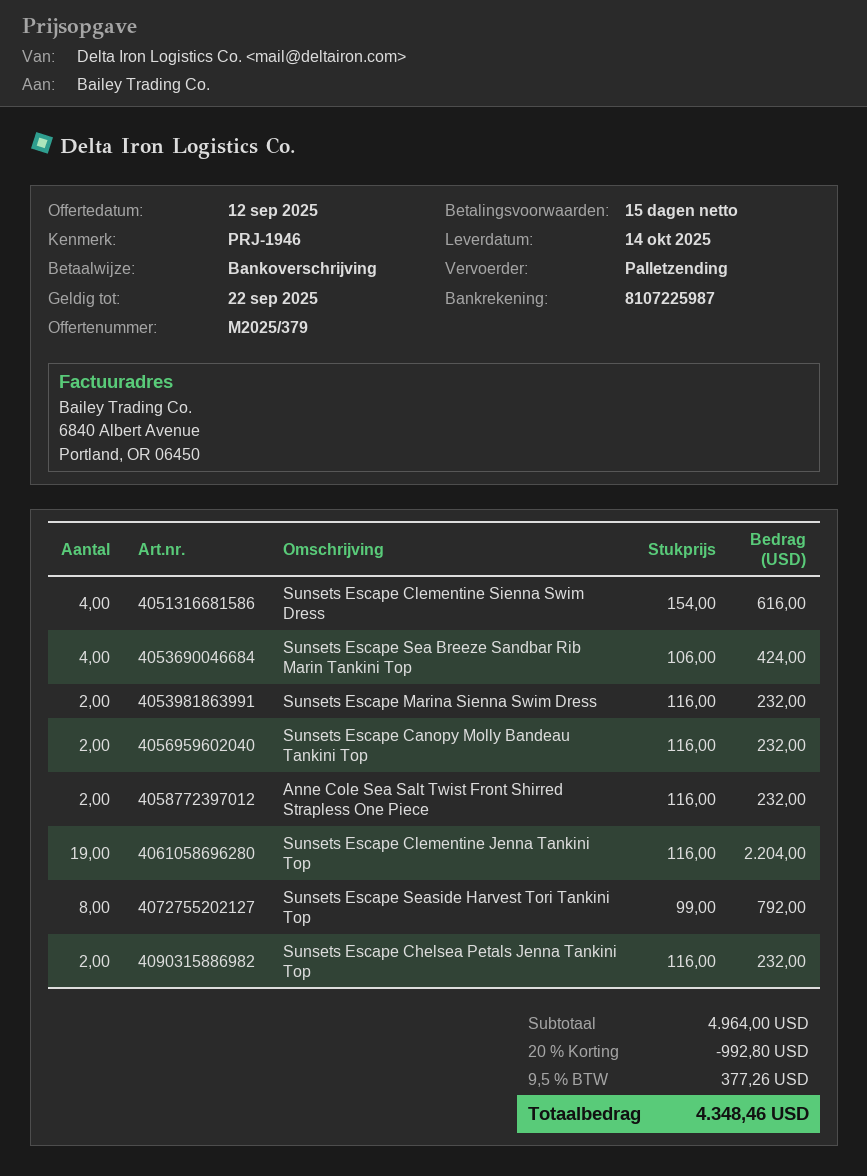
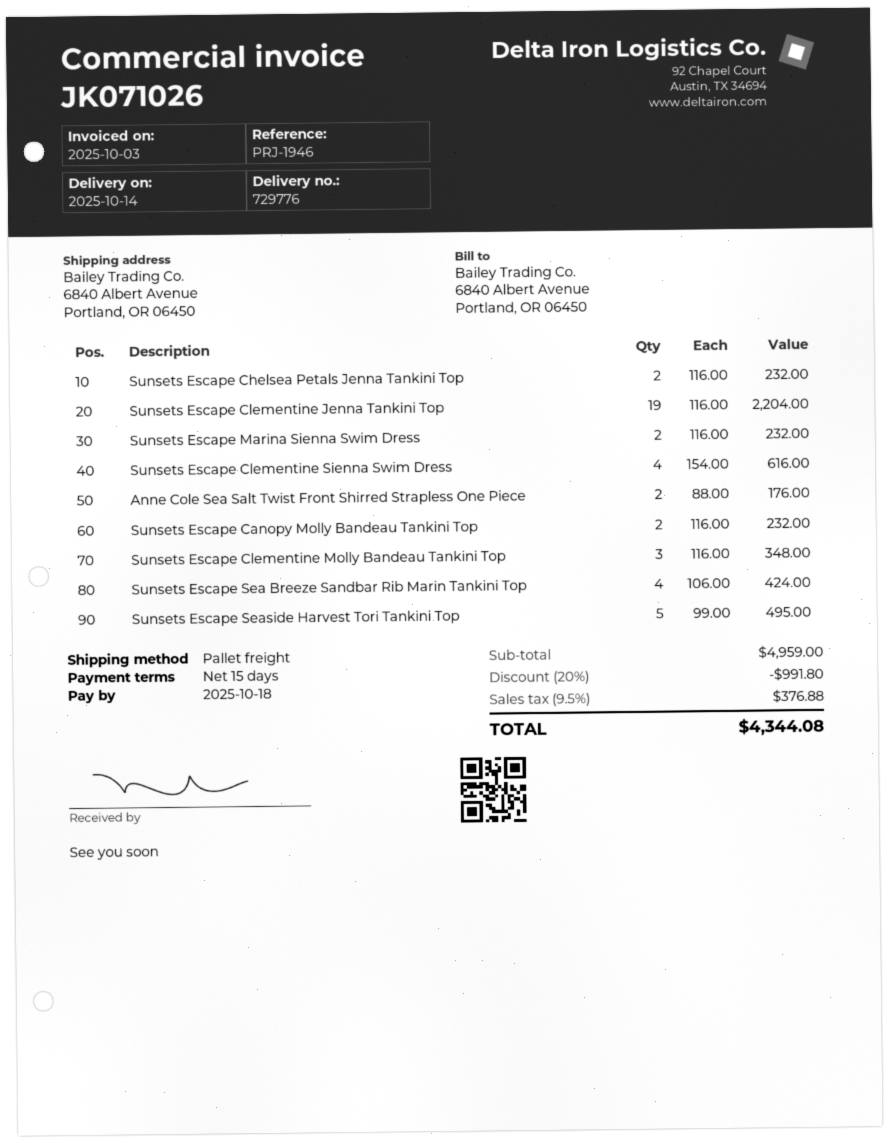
Anne Cole Sea Salt Twist Front Shirred Strapless One Piece: 2 x 116.00 = 232.00 -> 2 x 88.00 = 176.00
Sunsets Escape Seaside Harvest Tori Tankini Top: 8 x 99.00 = 792.00 -> 5 x 99.00 = 495.00
Sunsets Escape Clementine Molly Bandeau Tankini Top: none -> 3 x 116.00 = 348.00
subtotal: 4964.00 -> 4959.00
discount: 20% = 992.80 -> 20% = 991.80
tax: 9.5% = 377.26 -> 9.5% = 376.88
total: 4348.46 -> 4344.08

